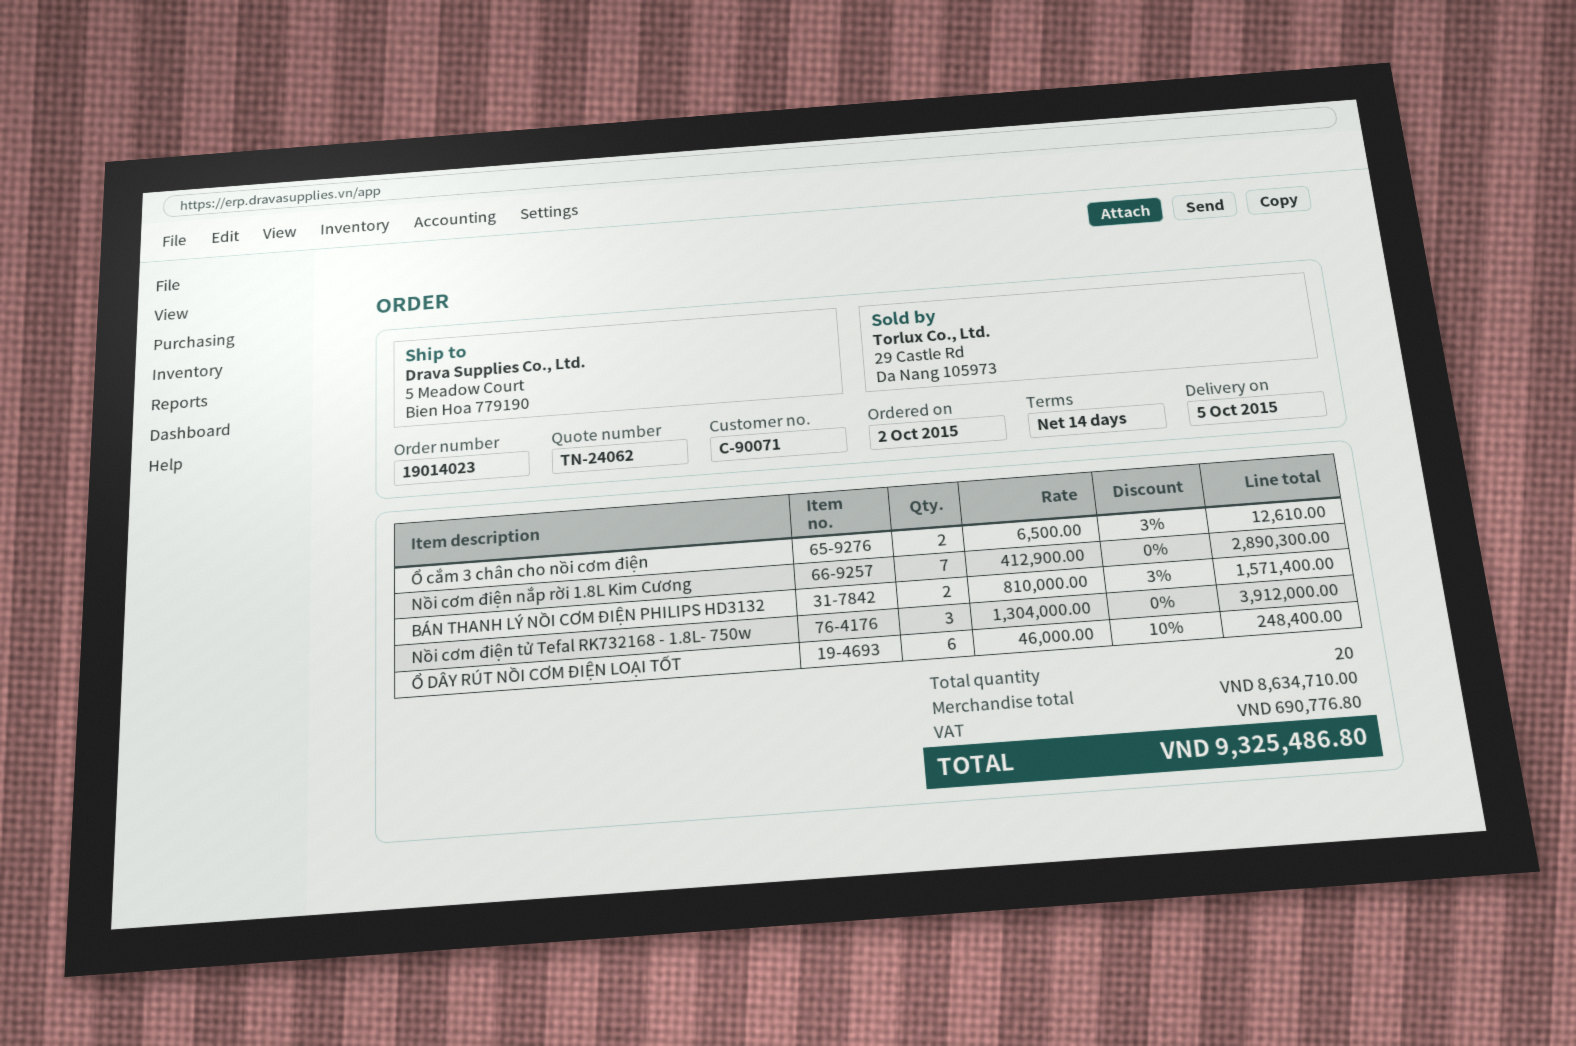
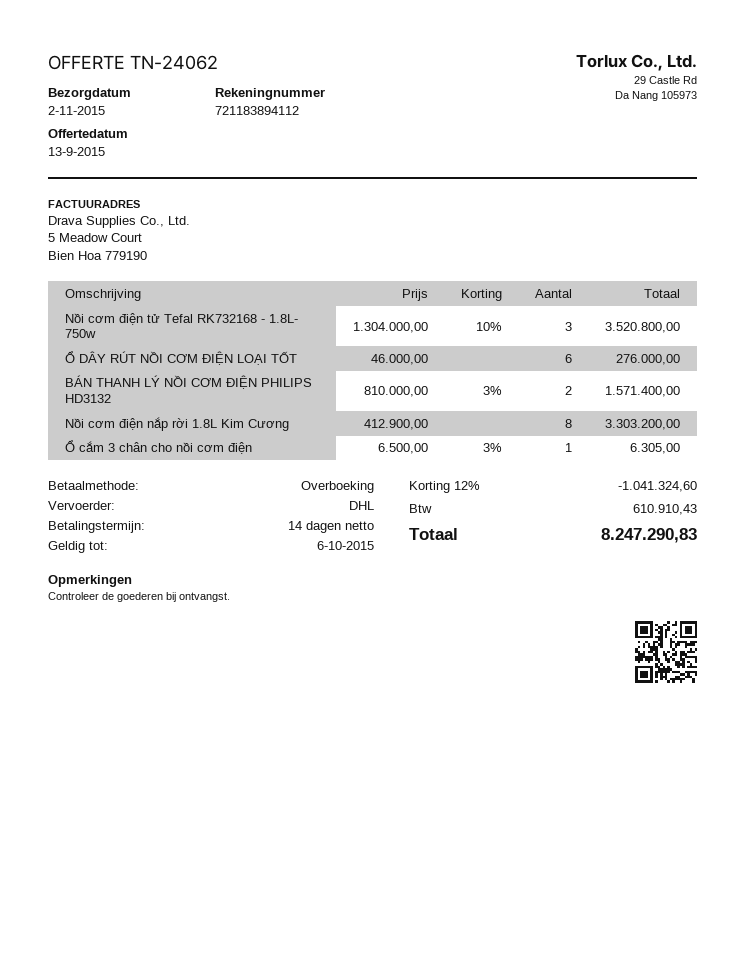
delivery date: 2015-10-05 -> 2015-11-02
Ổ cắm 3 chân cho nồi cơm điện: 2 x 6500.00 - 3% = 12610.00 -> 1 x 6500.00 - 3% = 6305.00
Nồi cơm điện nắp rời 1.8L Kim Cương: 7 x 412900.00 = 2890300.00 -> 8 x 412900.00 = 3303200.00
Nồi cơm điện tử Tefal RK732168 - 1.8L- 750w: 3 x 1304000.00 = 3912000.00 -> 3 x 1304000.00 - 10% = 3520800.00
Ổ DÂY RÚT NỒI CƠM ĐIỆN LOẠI TỐT: 6 x 46000.00 - 10% = 248400.00 -> 6 x 46000.00 = 276000.00
discount: none -> 12% = 1041324.60
tax: 690776.80 -> 610910.43
total: 9325486.80 -> 8247290.83

